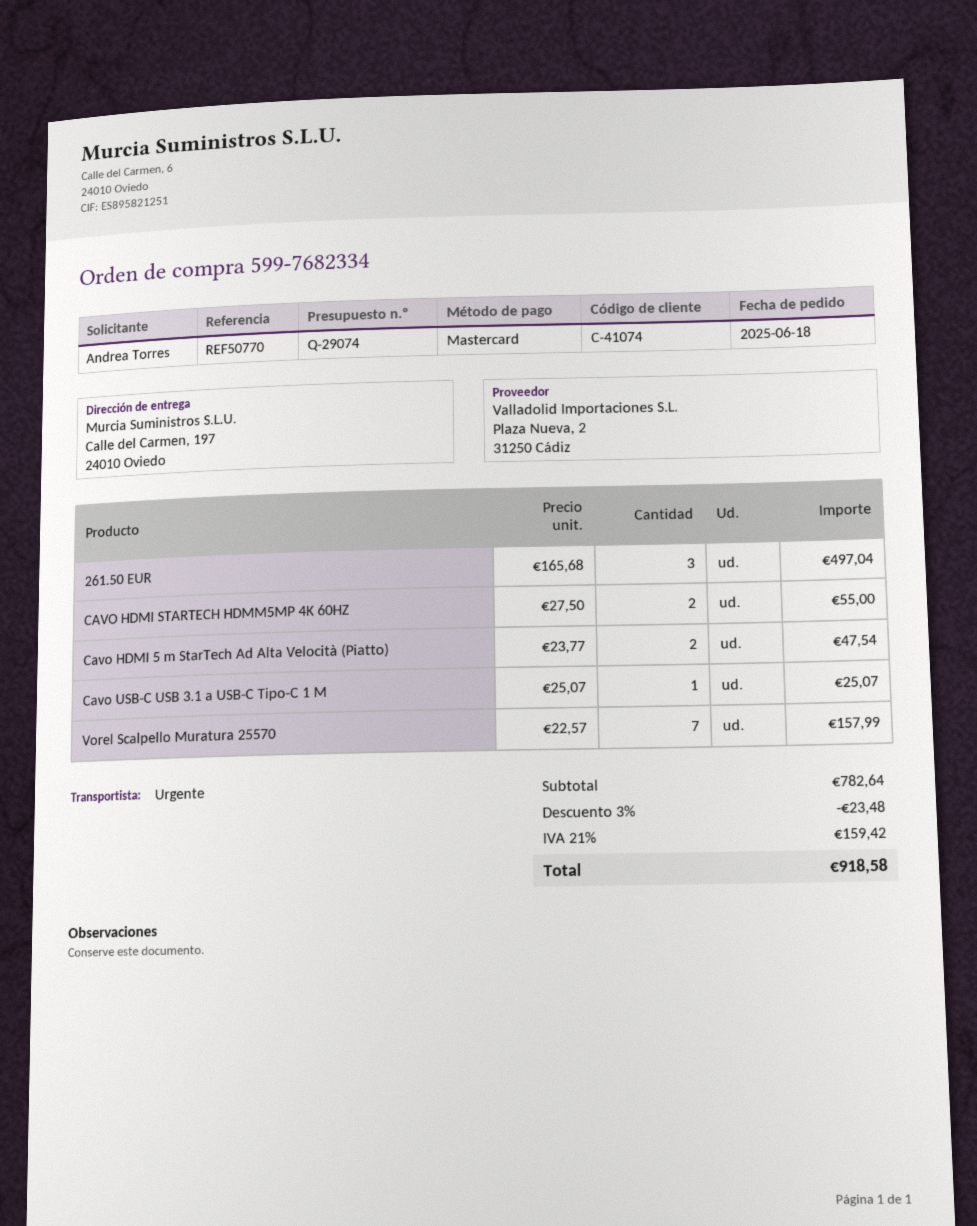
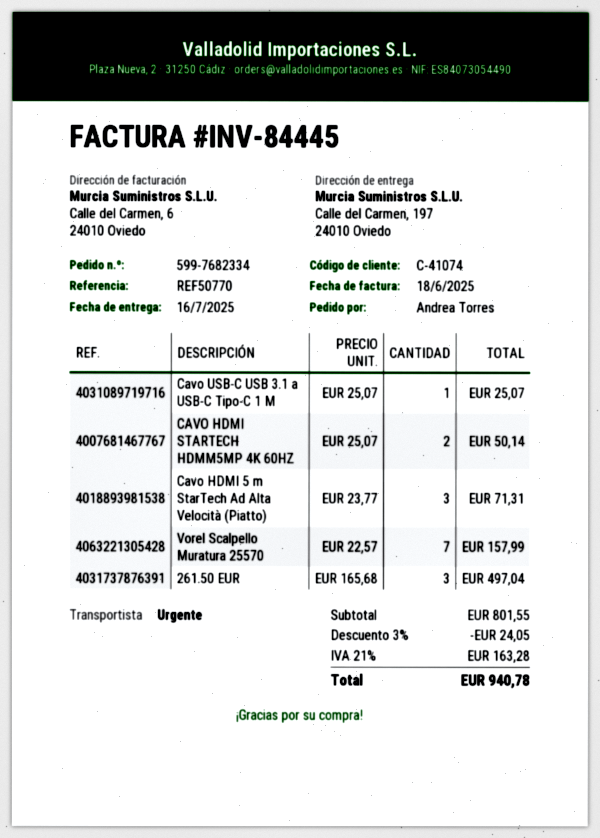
CAVO HDMI STARTECH HDMM5MP 4K 60HZ: 2 x 27.50 = 55.00 -> 2 x 25.07 = 50.14
Cavo HDMI 5 m StarTech Ad Alta Velocità (Piatto): 2 x 23.77 = 47.54 -> 3 x 23.77 = 71.31
subtotal: 782.64 -> 801.55
discount: 3% = 23.48 -> 3% = 24.05
tax: 21% = 159.42 -> 21% = 163.28
total: 918.58 -> 940.78

